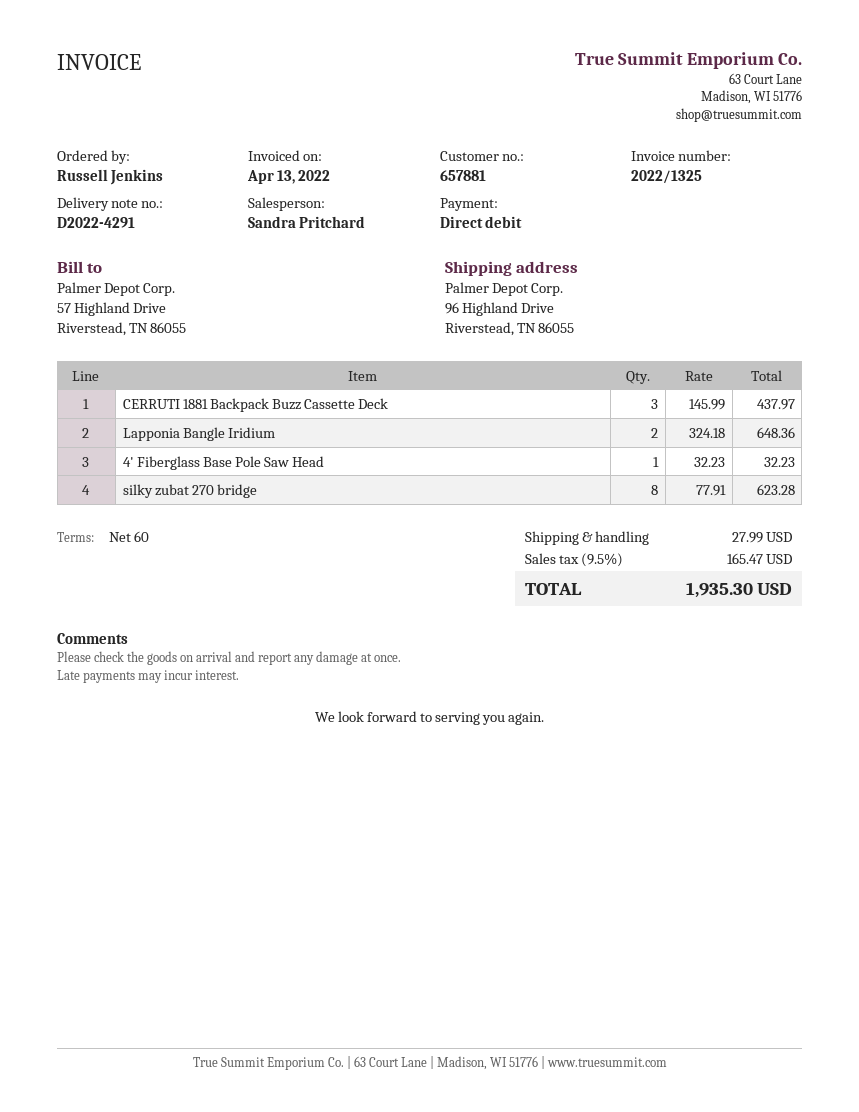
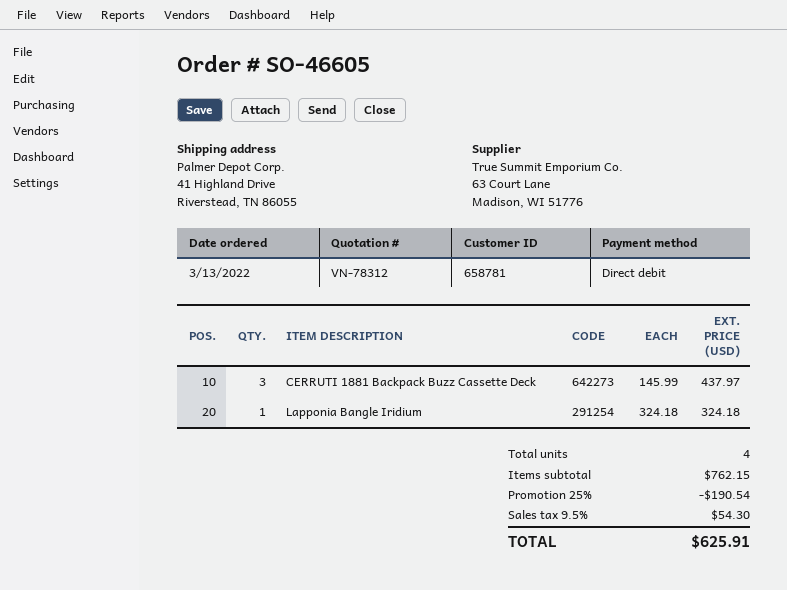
customer number: 657881 -> 658781
ship to: 96 Highland Drive, Riverstead, TN 86055 -> 41 Highland Drive, Riverstead, TN 86055
Lapponia Bangle Iridium: 2 x 324.18 = 648.36 -> 1 x 324.18 = 324.18
4' Fiberglass Base Pole Saw Head: 1 x 32.23 = 32.23 -> none
silky zubat 270 bridge: 8 x 77.91 = 623.28 -> none
discount: none -> 25% = 190.54
shipping: 27.99 -> none
tax: 9.5% = 165.47 -> 9.5% = 54.30
total: 1935.30 -> 625.91

